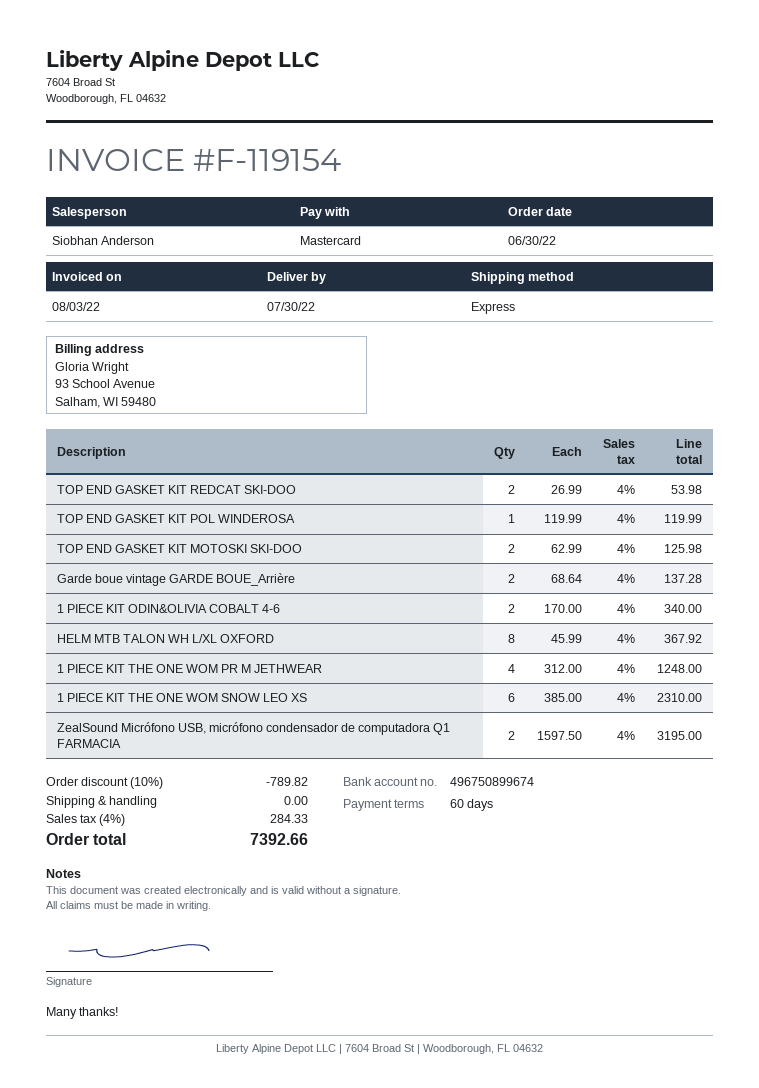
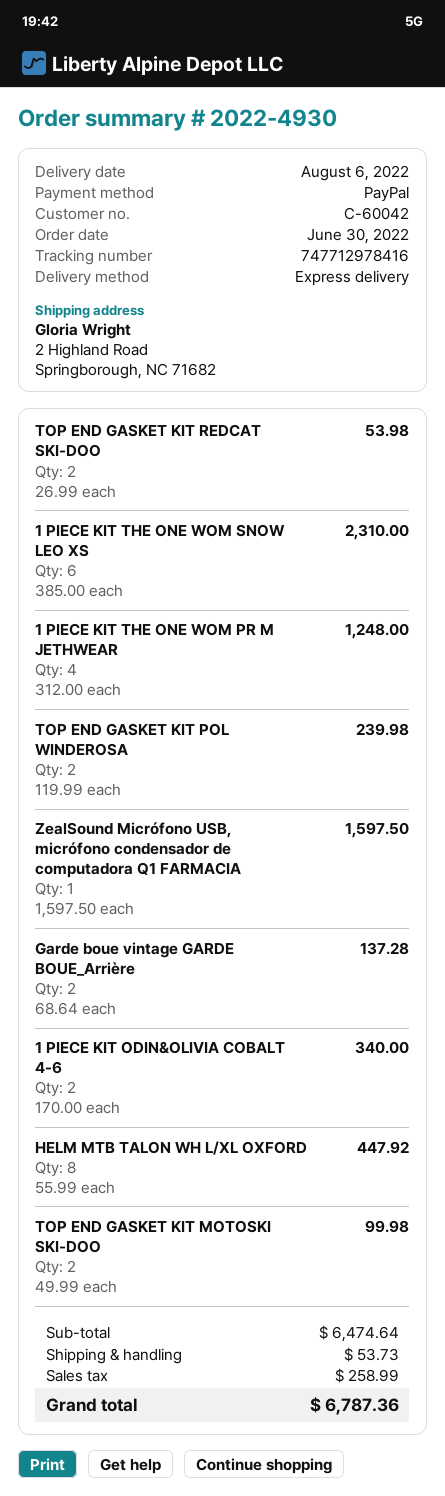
delivery date: 2022-07-30 -> 2022-08-06
payment method: Mastercard -> PayPal
TOP END GASKET KIT POL WINDEROSA: 1 x 119.99 = 119.99 -> 2 x 119.99 = 239.98
TOP END GASKET KIT MOTOSKI SKI-DOO: 2 x 62.99 = 125.98 -> 2 x 49.99 = 99.98
HELM MTB TALON WH L/XL OXFORD: 8 x 45.99 = 367.92 -> 8 x 55.99 = 447.92
ZealSound Micrófono USB, micrófono condensador de computadora Q1 FARMACIA: 2 x 1597.50 = 3195.00 -> 1 x 1597.50 = 1597.50
discount: 10% = 789.82 -> none
shipping: 0.00 -> 53.73
tax: 284.33 -> 258.99
total: 7392.66 -> 6787.36

